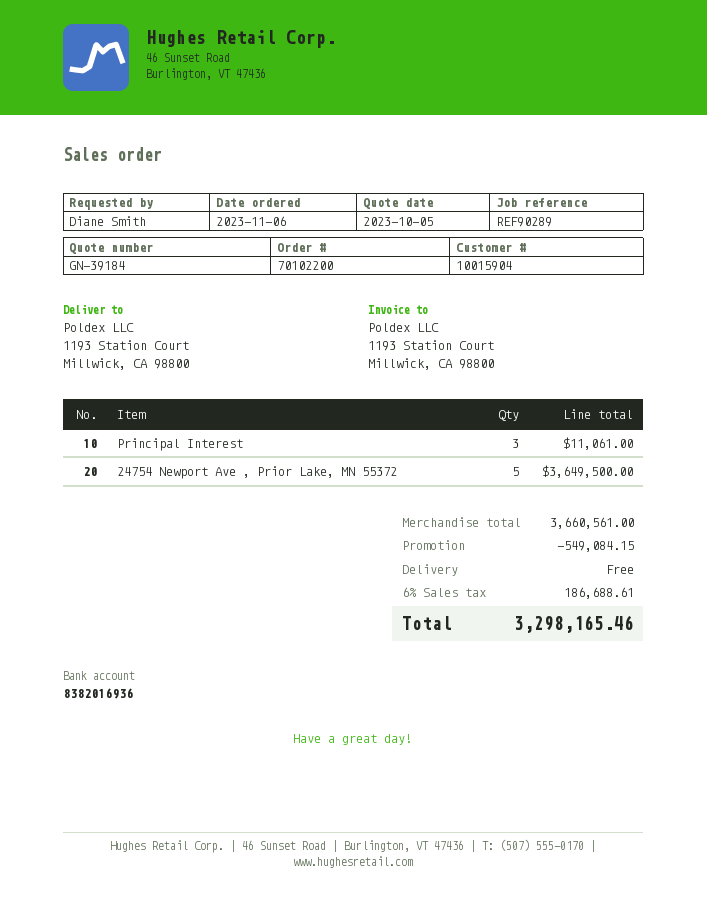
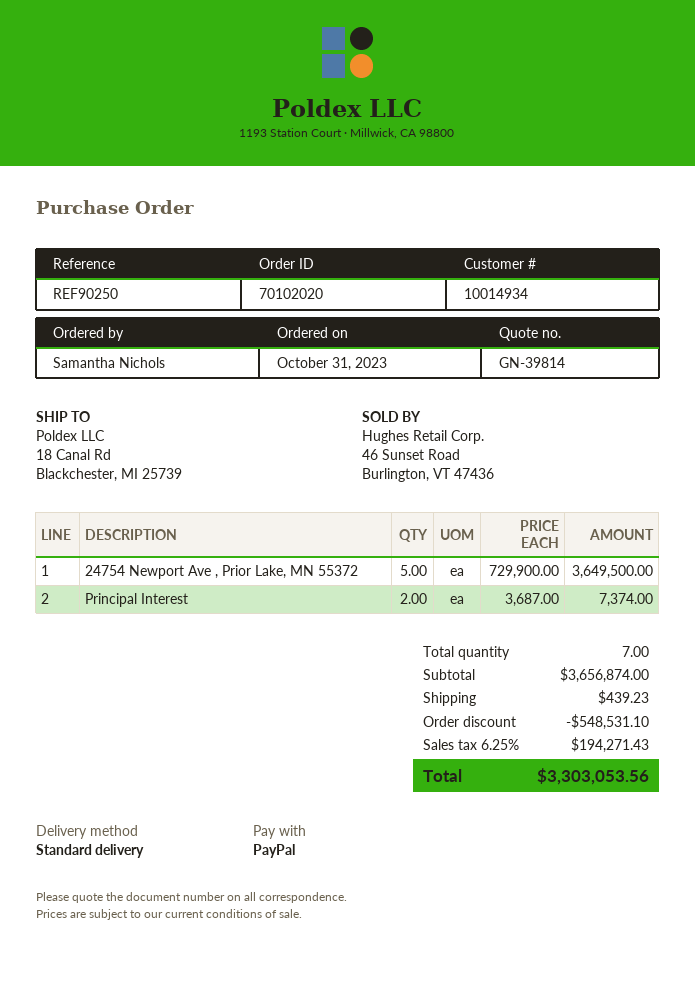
quote number: GN-39184 -> GN-39814
order number: 70102200 -> 70102020
order date: 2023-11-06 -> 2023-10-31
customer number: 10015904 -> 10014934
reference: REF90289 -> REF90250
ordered by: Diane Smith -> Samantha Nichols
ship to: 1193 Station Court, Millwick, CA 98800 -> 18 Canal Rd, Blackchester, MI 25739
Principal Interest: 3 for 11061.00 -> 2 for 7374.00
subtotal: 3660561.00 -> 3656874.00
discount: 549084.15 -> 548531.10
shipping: 0.00 -> 439.23
tax: 6% = 186688.61 -> 6.25% = 194271.43
total: 3298165.46 -> 3303053.56

